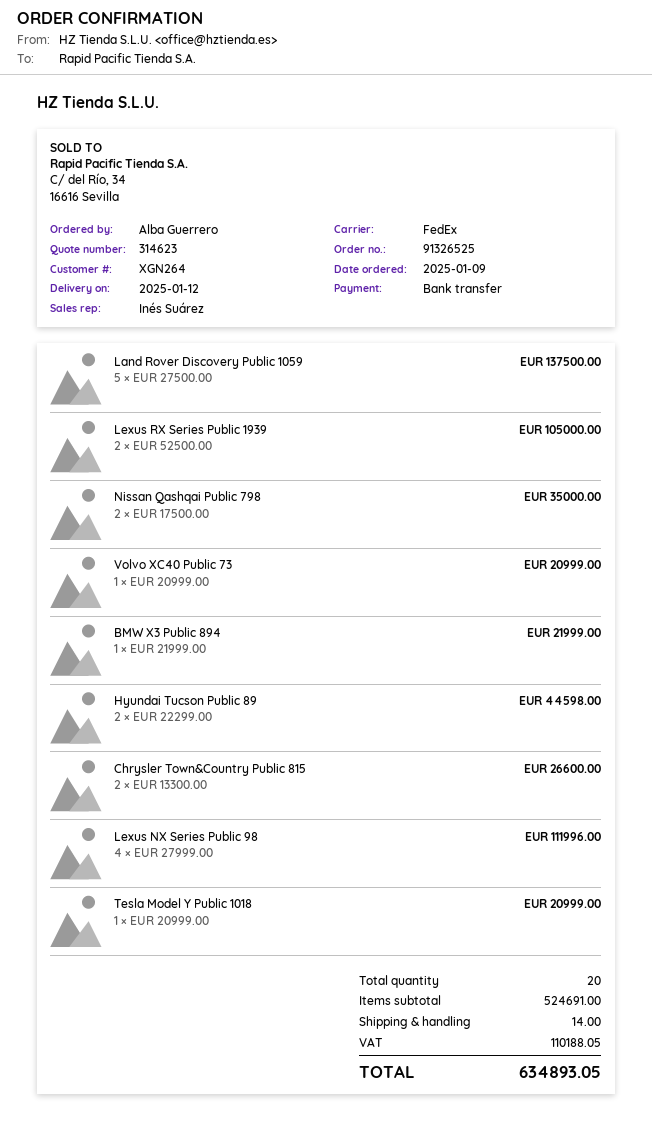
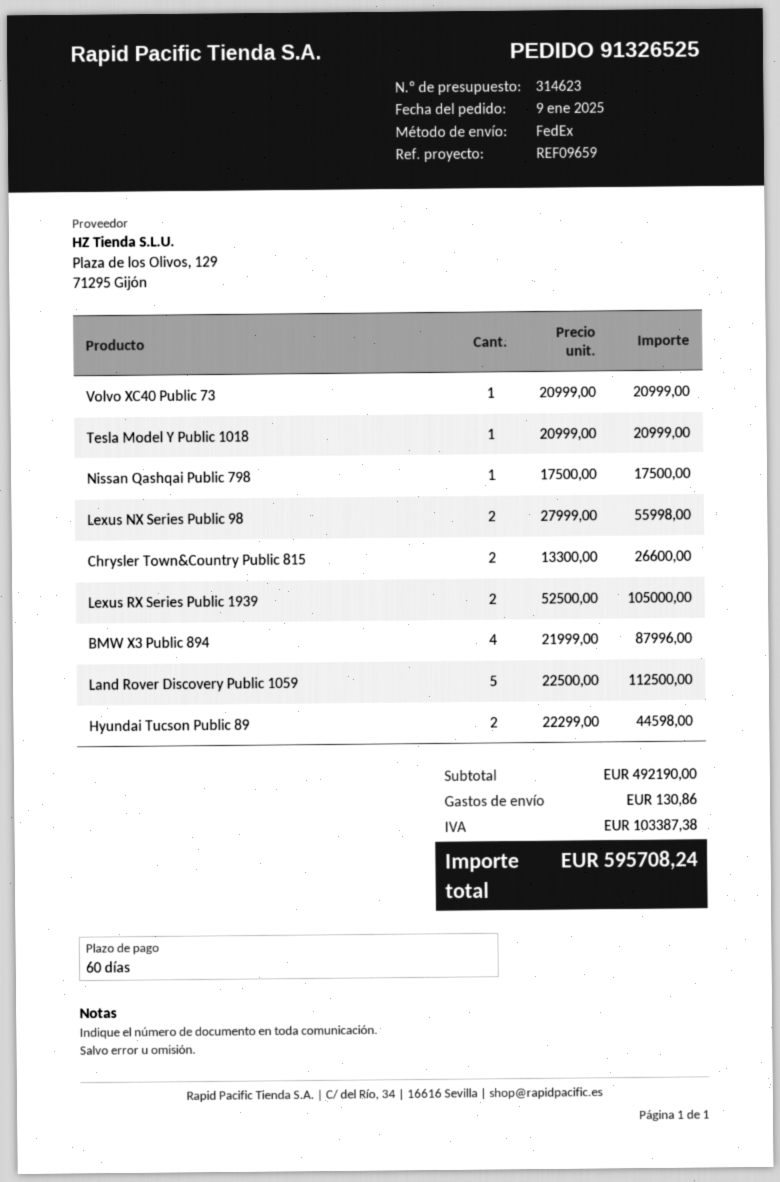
Land Rover Discovery Public 1059: 5 x 27500.00 = 137500.00 -> 5 x 22500.00 = 112500.00
Nissan Qashqai Public 798: 2 x 17500.00 = 35000.00 -> 1 x 17500.00 = 17500.00
BMW X3 Public 894: 1 x 21999.00 = 21999.00 -> 4 x 21999.00 = 87996.00
Lexus NX Series Public 98: 4 x 27999.00 = 111996.00 -> 2 x 27999.00 = 55998.00
subtotal: 524691.00 -> 492190.00
shipping: 14.00 -> 130.86
tax: 110188.05 -> 103387.38
total: 634893.05 -> 595708.24

